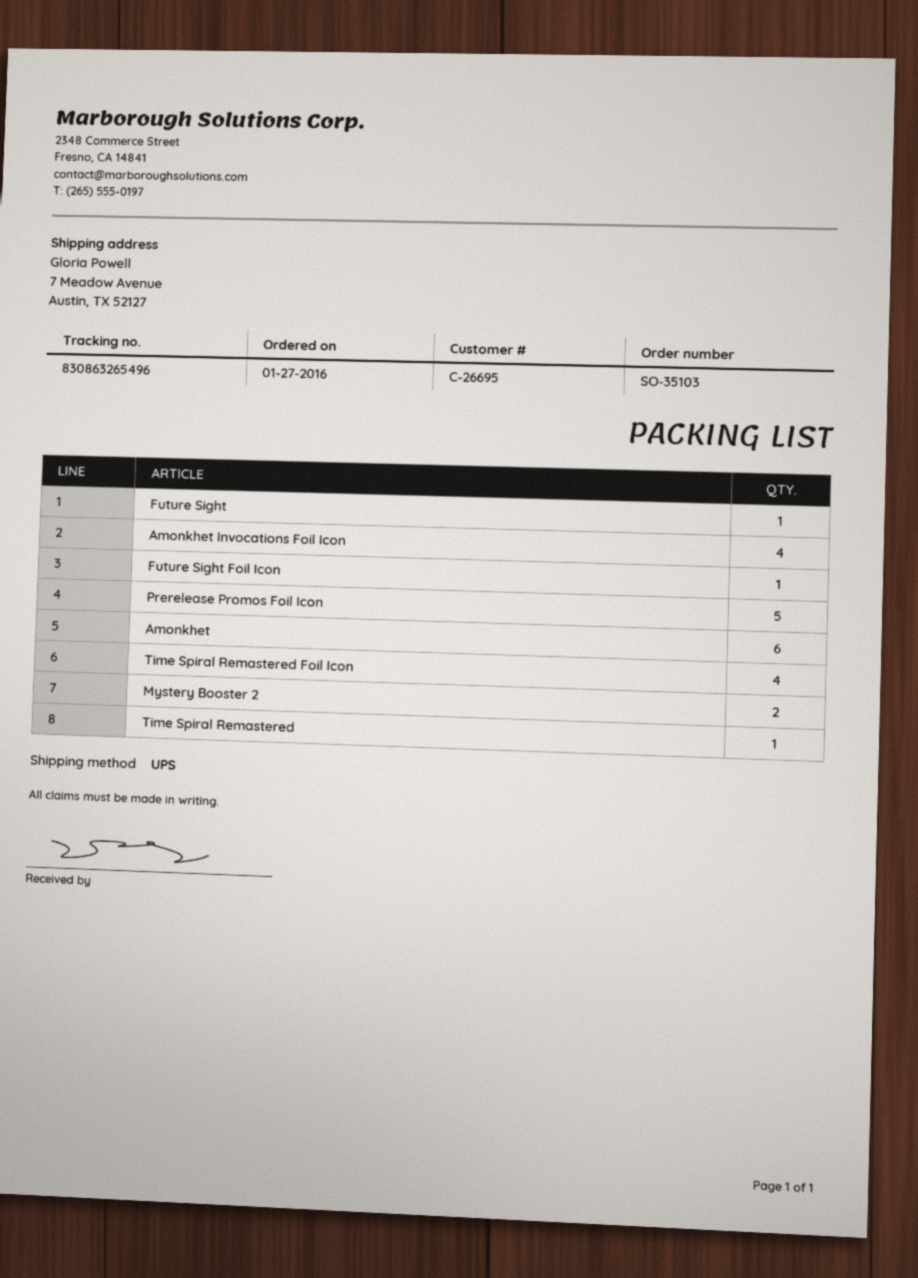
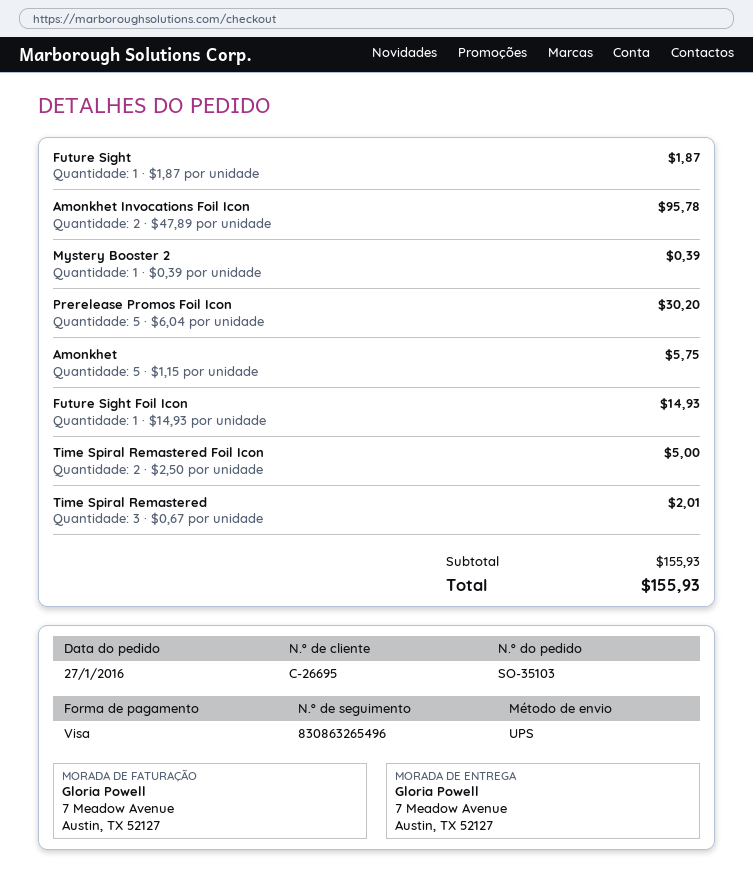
Amonkhet Invocations Foil Icon: 4 -> 2
Amonkhet: 6 -> 5
Time Spiral Remastered Foil Icon: 4 -> 2
Mystery Booster 2: 2 -> 1
Time Spiral Remastered: 1 -> 3

